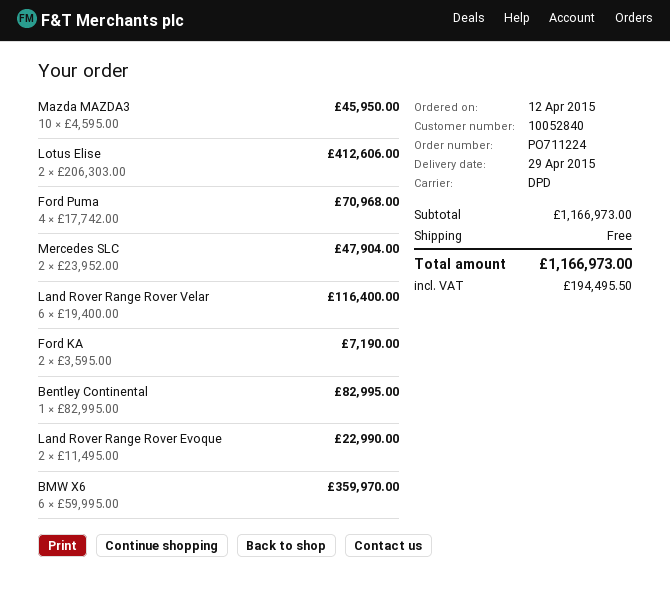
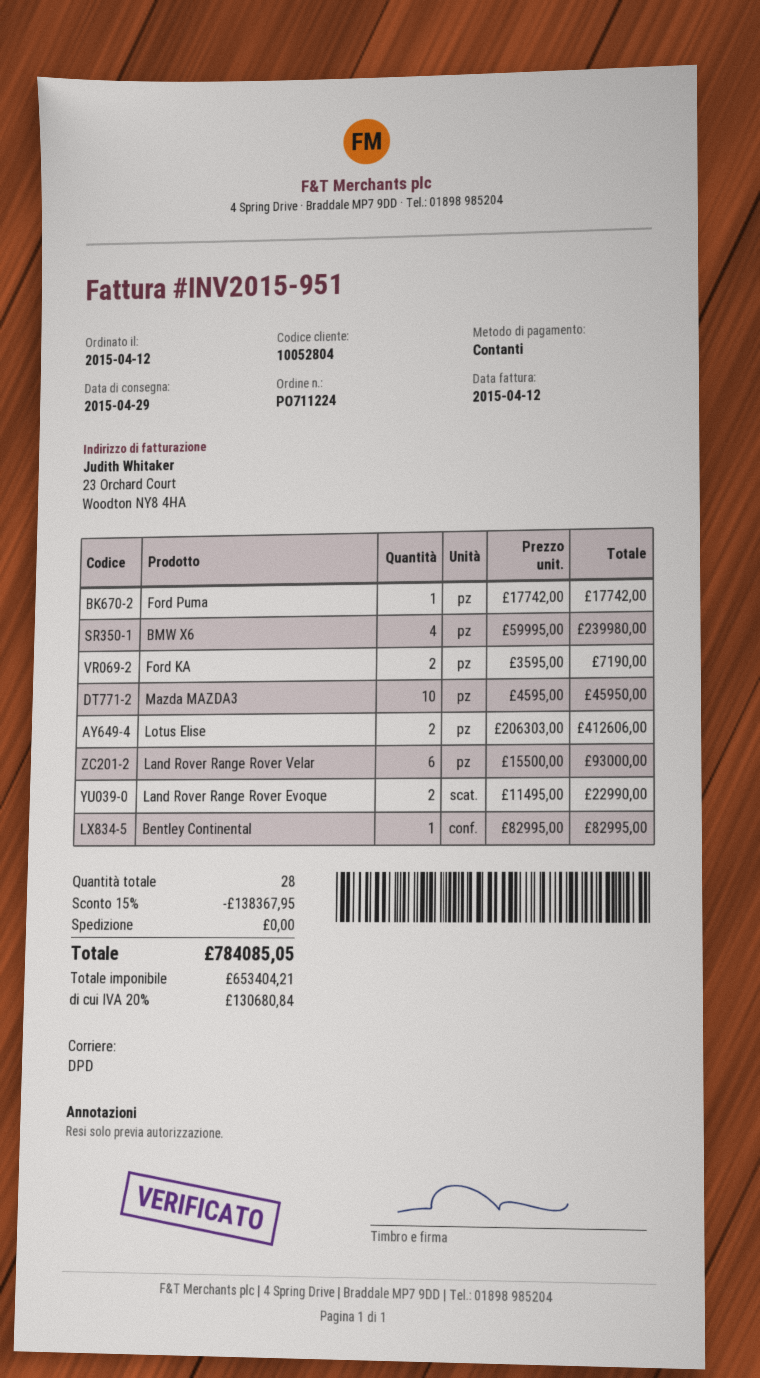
customer number: 10052840 -> 10052804
Ford Puma: 4 x 17742.00 = 70968.00 -> 1 x 17742.00 = 17742.00
Mercedes SLC: 2 x 23952.00 = 47904.00 -> none
Land Rover Range Rover Velar: 6 x 19400.00 = 116400.00 -> 6 x 15500.00 = 93000.00
BMW X6: 6 x 59995.00 = 359970.00 -> 4 x 59995.00 = 239980.00
discount: none -> 15% = 138367.95
tax: 194495.50 -> 130680.84
total: 1166973.00 -> 784085.05

